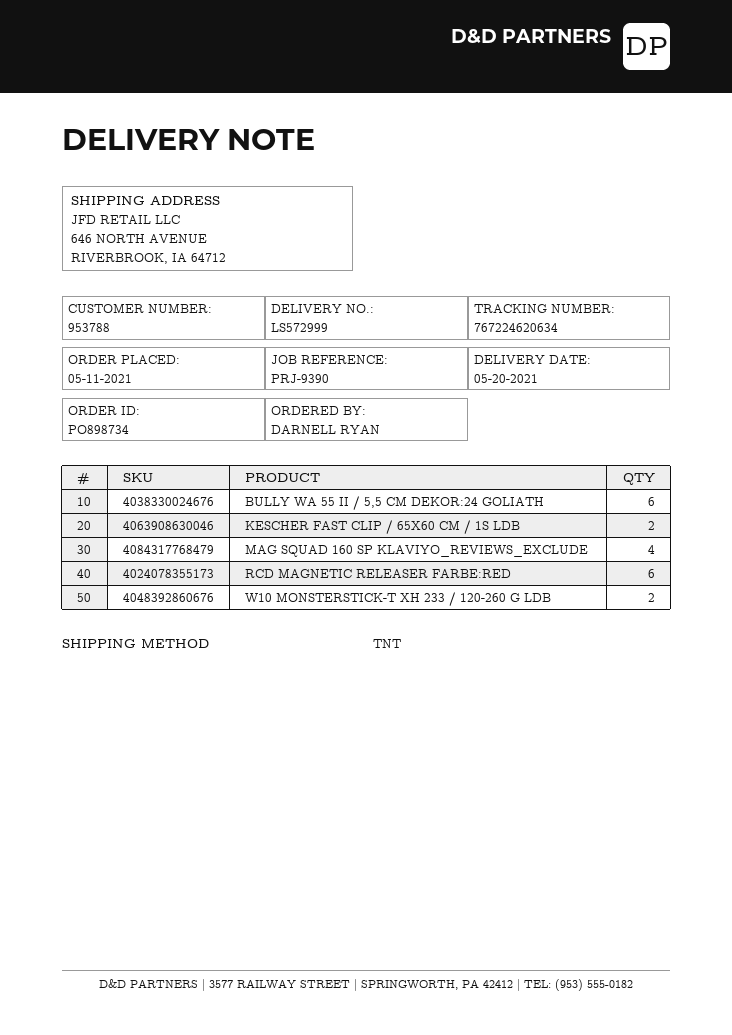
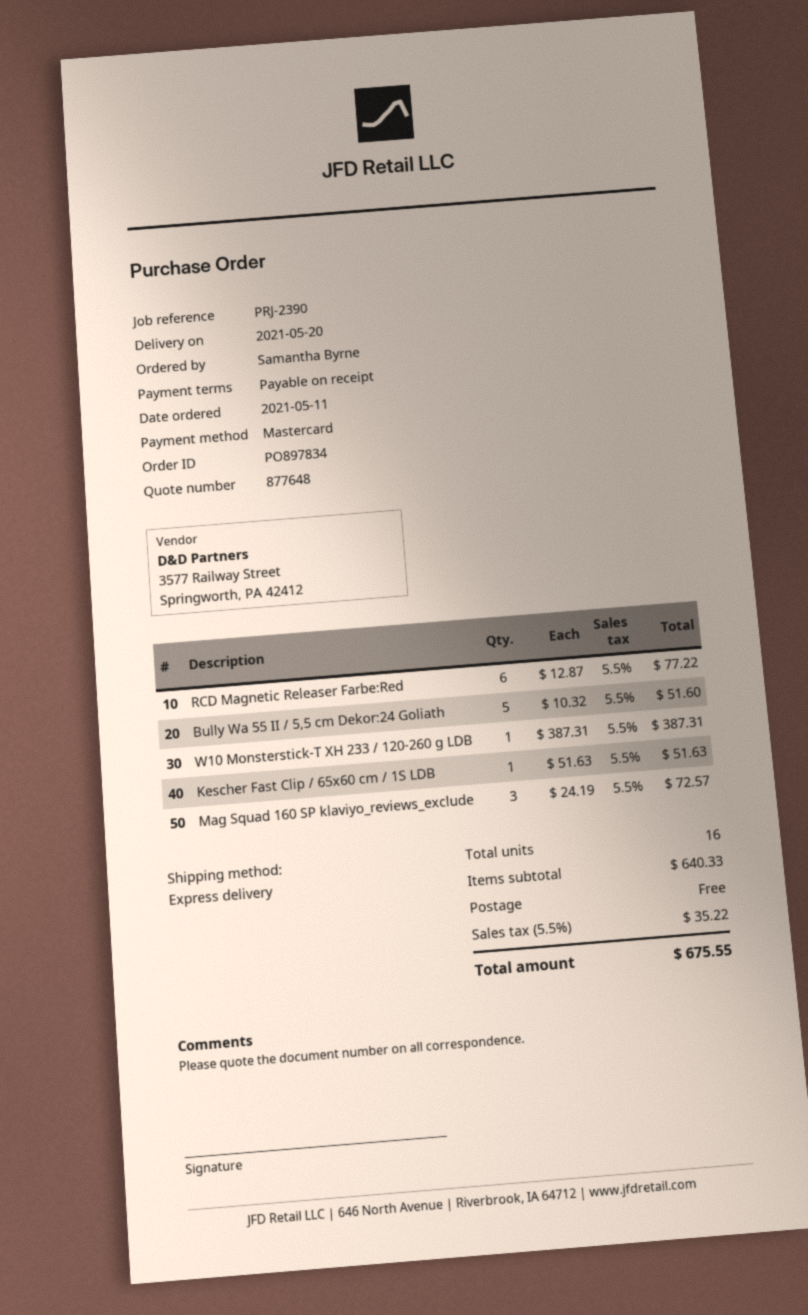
order number: PO898734 -> PO897834
reference: PRJ-9390 -> PRJ-2390
ordered by: DARNELL RYAN -> Samantha Byrne
shipping method: TNT -> express
BULLY WA 55 II / 5,5 CM DEKOR:24 GOLIATH: 6 -> 5
KESCHER FAST CLIP / 65X60 CM / 1S LDB: 2 -> 1
MAG SQUAD 160 SP KLAVIYO_REVIEWS_EXCLUDE: 4 -> 3
W10 MONSTERSTICK-T XH 233 / 120-260 G LDB: 2 -> 1

